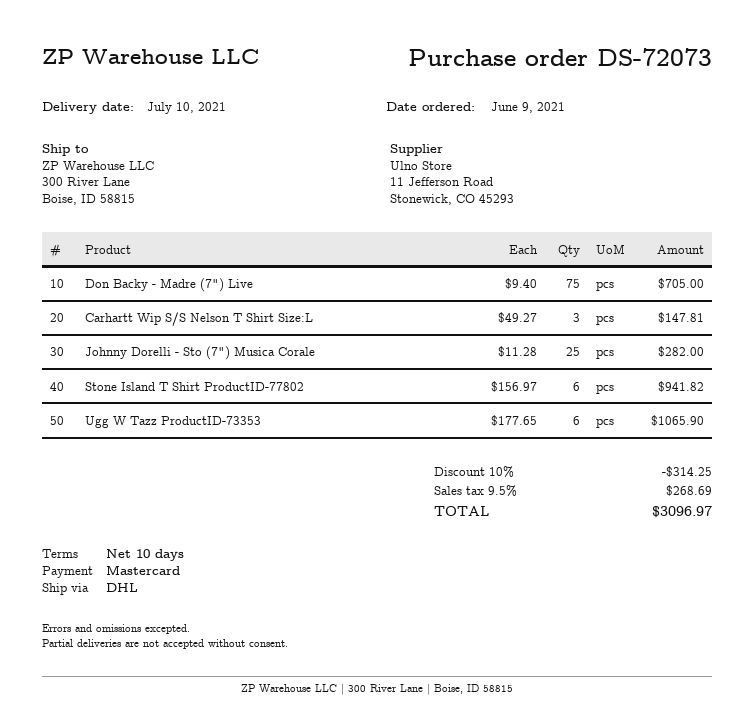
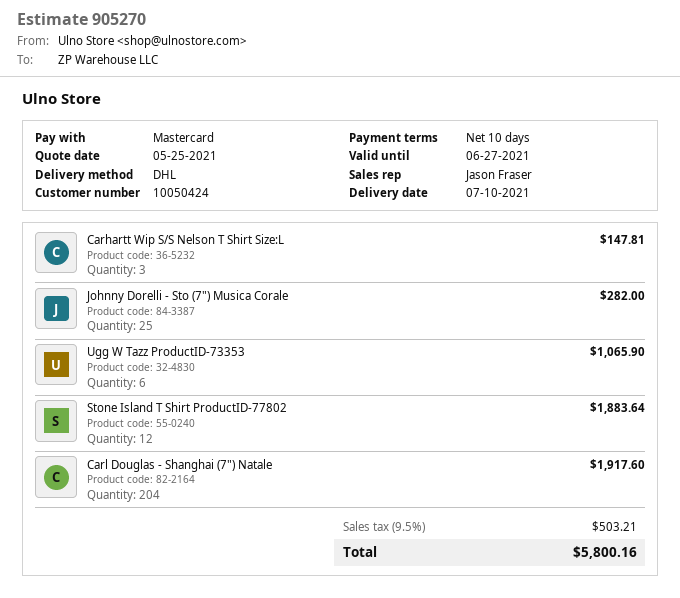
Don Backy - Madre (7") Live: 75 for 705.00 -> none
Stone Island T Shirt ProductID-77802: 6 for 941.82 -> 12 for 1883.64
Carl Douglas - Shanghai (7") Natale: none -> 204 for 1917.60
discount: 10% = 314.25 -> none
tax: 9.5% = 268.69 -> 9.5% = 503.21
total: 3096.97 -> 5800.16

